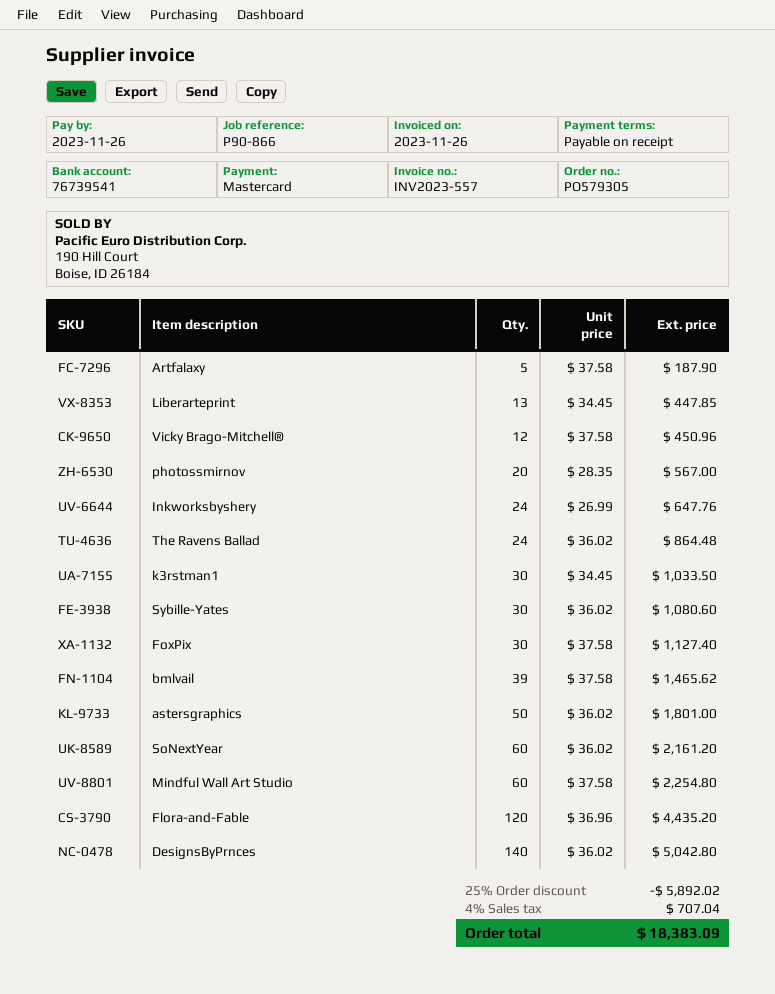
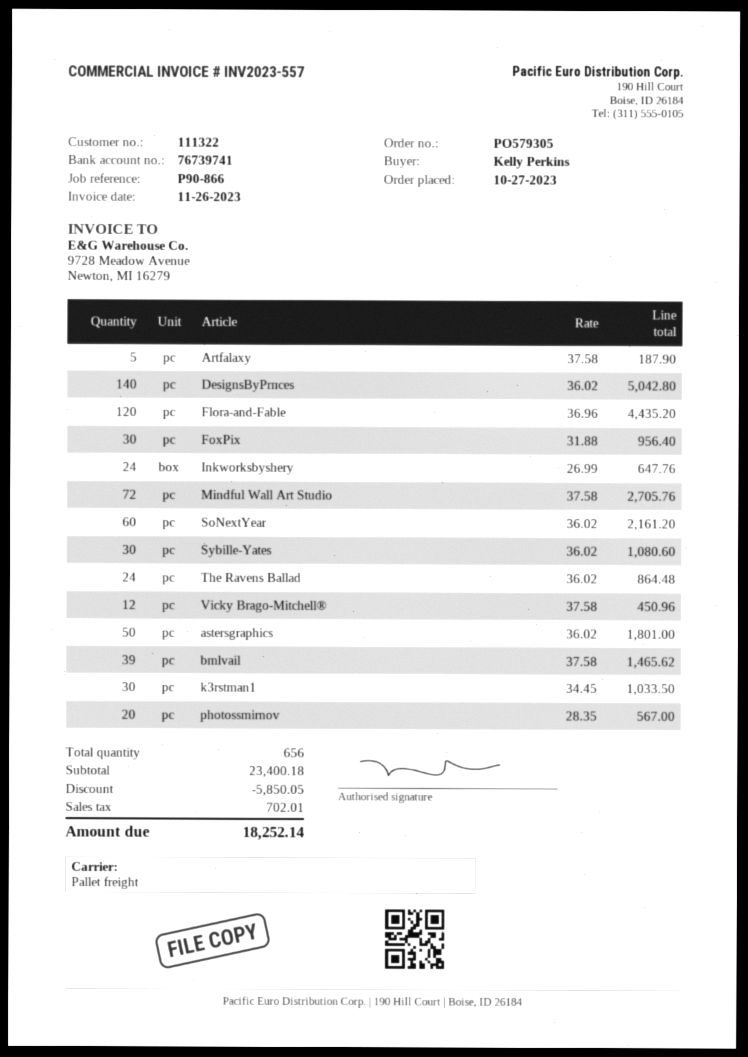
bank account: 76739541 -> 76739741
Liberarteprint: 13 x 34.45 = 447.85 -> none
FoxPix: 30 x 37.58 = 1127.40 -> 30 x 31.88 = 956.40
Mindful Wall Art Studio: 60 x 37.58 = 2254.80 -> 72 x 37.58 = 2705.76
discount: 5892.02 -> 5850.05
tax: 707.04 -> 702.01
total: 18383.09 -> 18252.14

